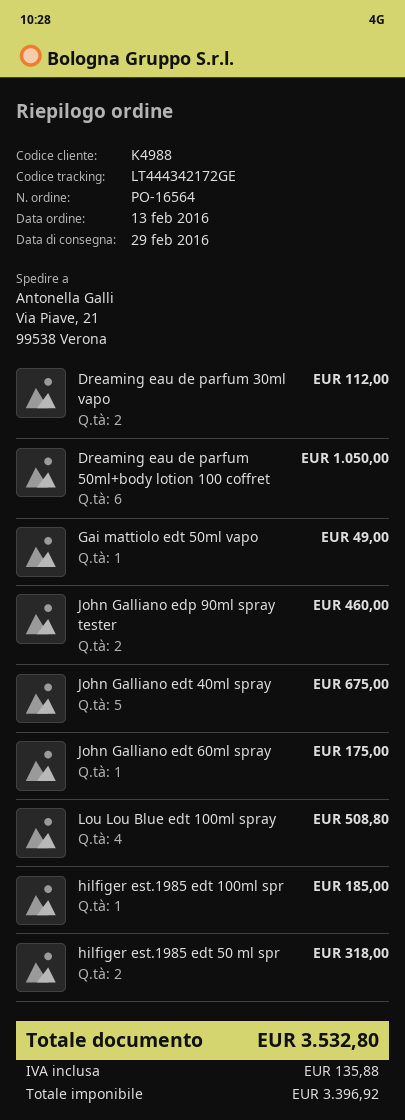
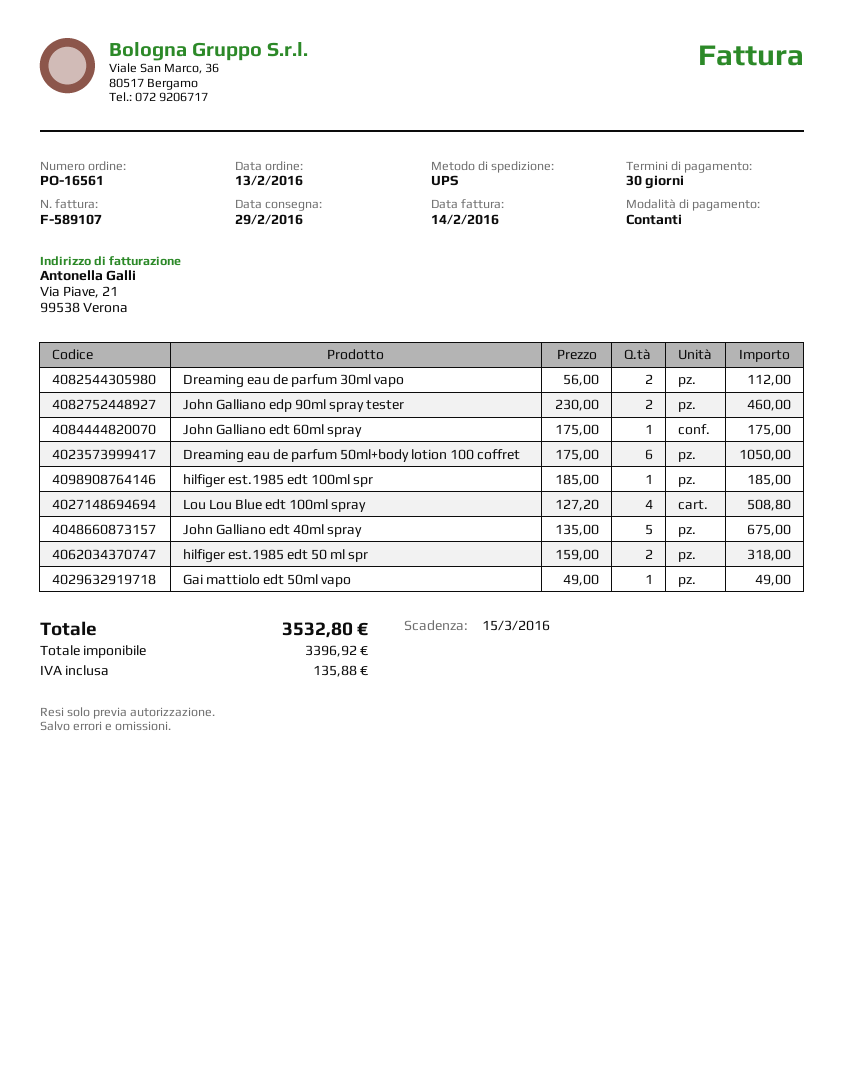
order number: PO-16564 -> PO-16561

